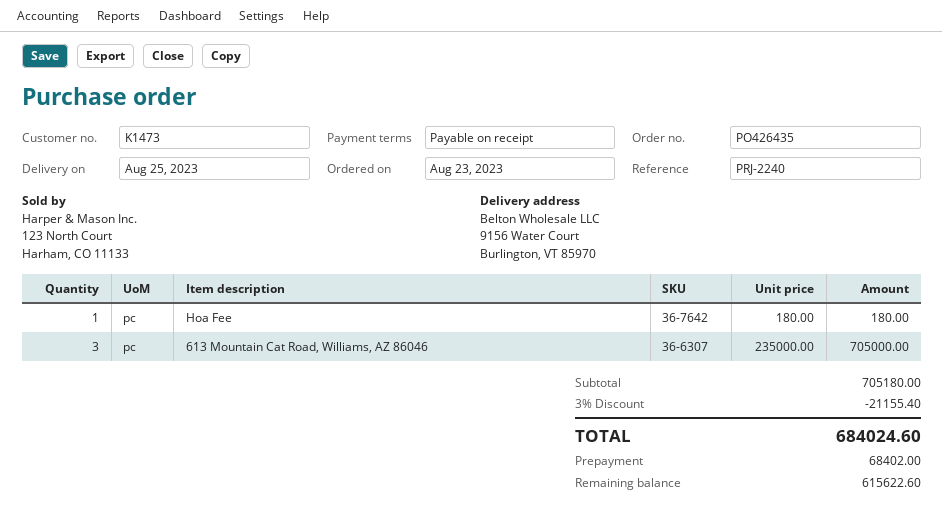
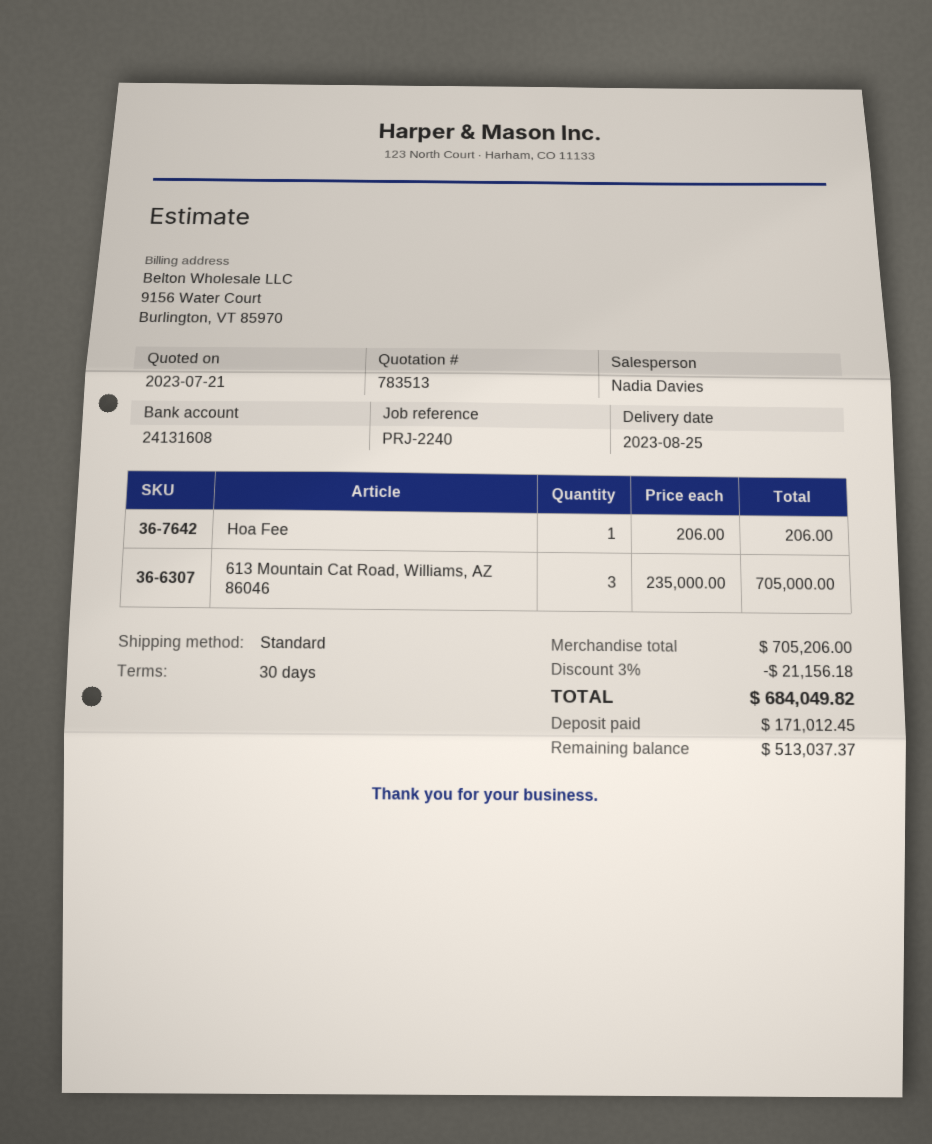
payment terms: on receipt -> 30 days
Hoa Fee: 1 x 180.00 = 180.00 -> 1 x 206.00 = 206.00
subtotal: 705180.00 -> 705206.00
discount: 3% = 21155.40 -> 3% = 21156.18
total: 684024.60 -> 684049.82
deposit: 68402.00 -> 171012.45
balance: 615622.60 -> 513037.37

